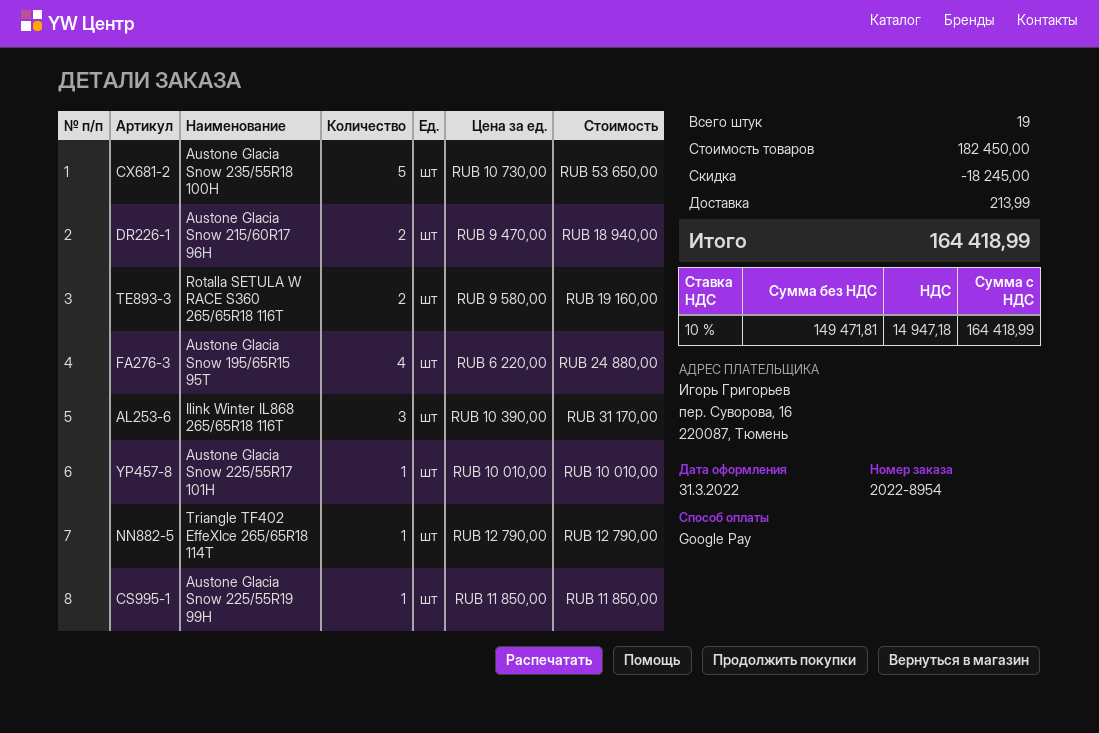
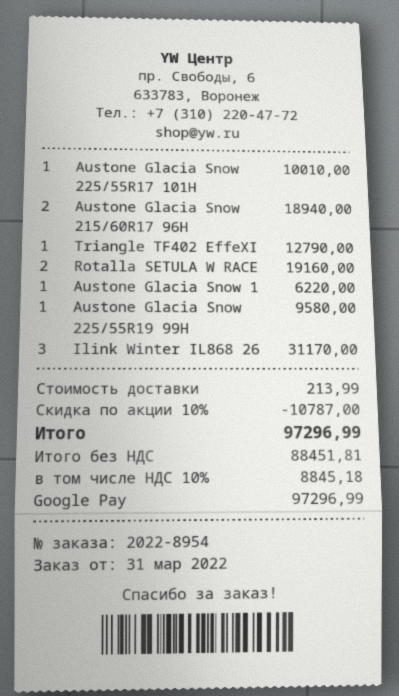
Austone Glacia Snow 235/55R18 100H: 5 for 53650.00 -> none
Austone Glacia Snow 195/65R15 95T: 4 for 24880.00 -> 1 for 6220.00
Austone Glacia Snow 225/55R19 99H: 1 for 11850.00 -> 1 for 9580.00
discount: 18245.00 -> 10787.00
net: 149471.81 -> 88451.81
tax: 10% = 14947.18 -> 10% = 8845.18
total: 164418.99 -> 97296.99

